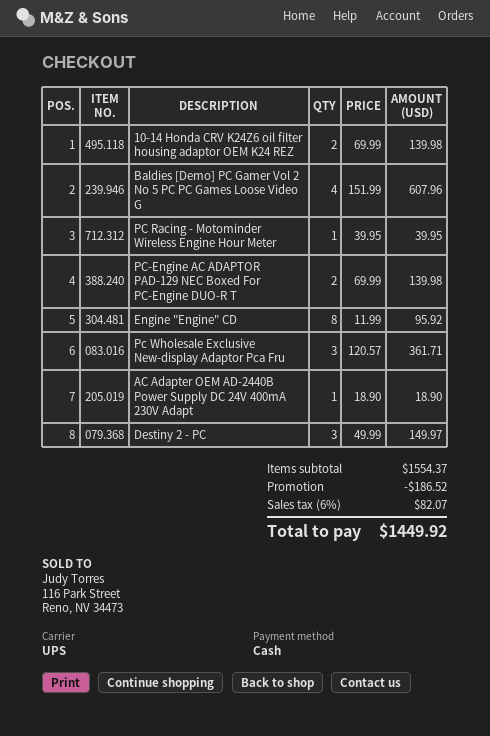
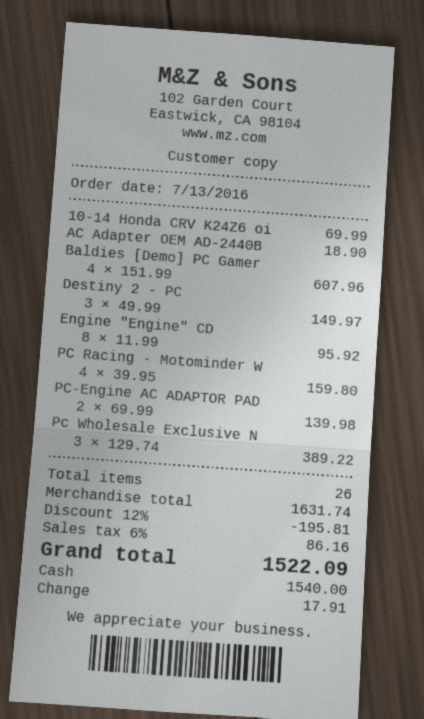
10-14 Honda CRV K24Z6 oil filter housing adaptor OEM K24 REZ: 2 x 69.99 = 139.98 -> 1 x 69.99 = 69.99
PC Racing - Motominder Wireless Engine Hour Meter: 1 x 39.95 = 39.95 -> 4 x 39.95 = 159.80
Pc Wholesale Exclusive New-display Adaptor Pca Fru: 3 x 120.57 = 361.71 -> 3 x 129.74 = 389.22
subtotal: 1554.37 -> 1631.74
discount: 186.52 -> 195.81
tax: 6% = 82.07 -> 6% = 86.16
total: 1449.92 -> 1522.09

